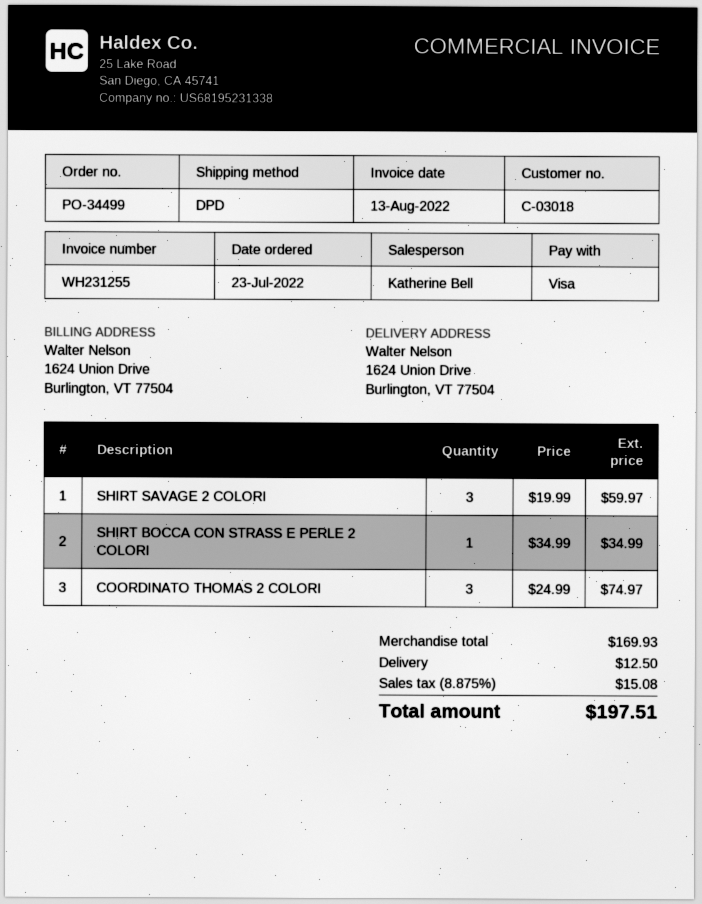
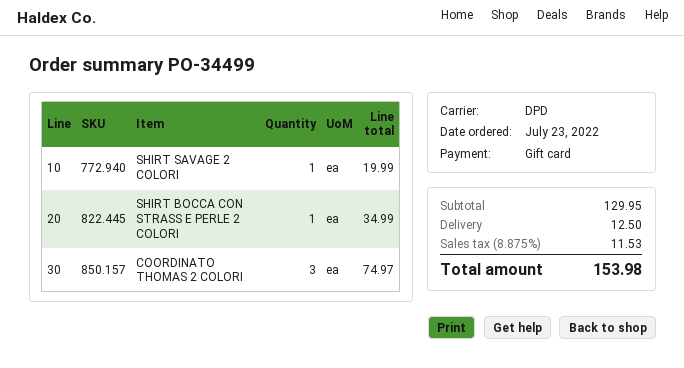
payment method: Visa -> gift card
SHIRT SAVAGE 2 COLORI: 3 for 59.97 -> 1 for 19.99
subtotal: 169.93 -> 129.95
tax: 8.875% = 15.08 -> 8.875% = 11.53
total: 197.51 -> 153.98

